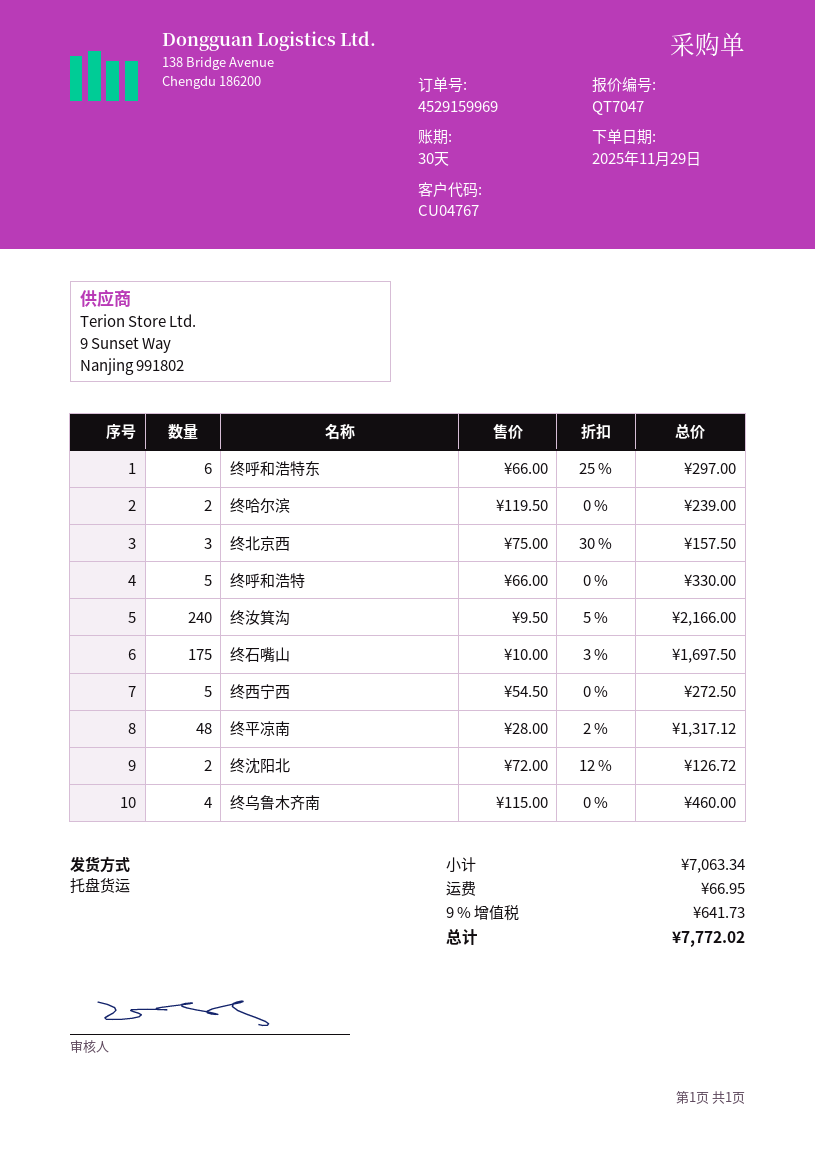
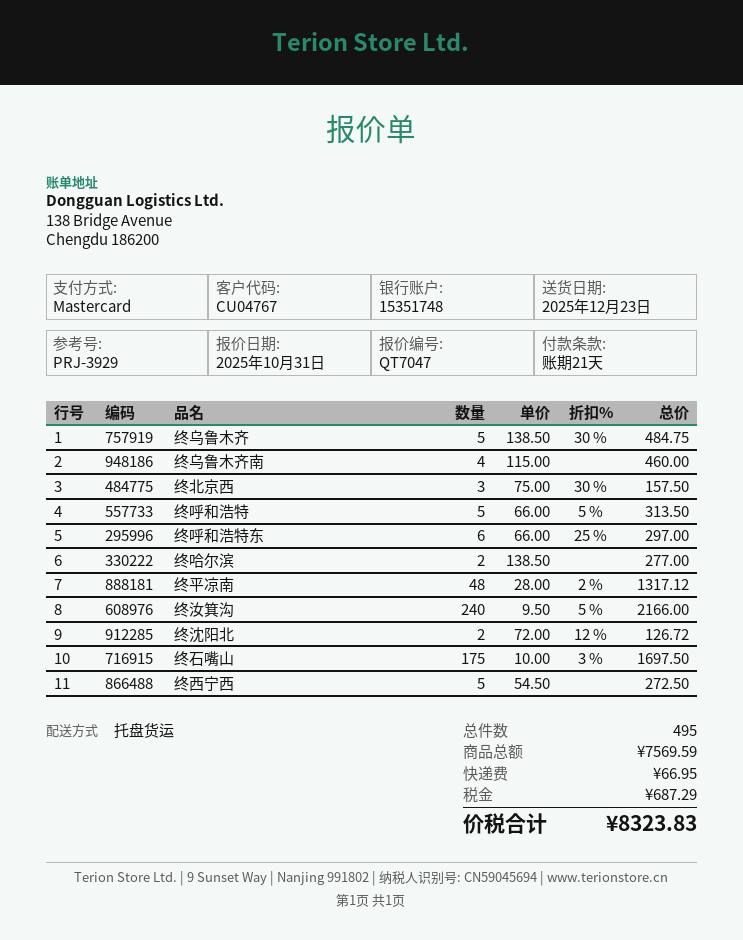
payment terms: 30 days -> 21 days
终哈尔滨: 2 x 119.50 = 239.00 -> 2 x 138.50 = 277.00
终呼和浩特: 5 x 66.00 = 330.00 -> 5 x 66.00 - 5% = 313.50
终乌鲁木齐: none -> 5 x 138.50 - 30% = 484.75
subtotal: 7063.34 -> 7569.59
tax: 641.73 -> 687.29
total: 7772.02 -> 8323.83

